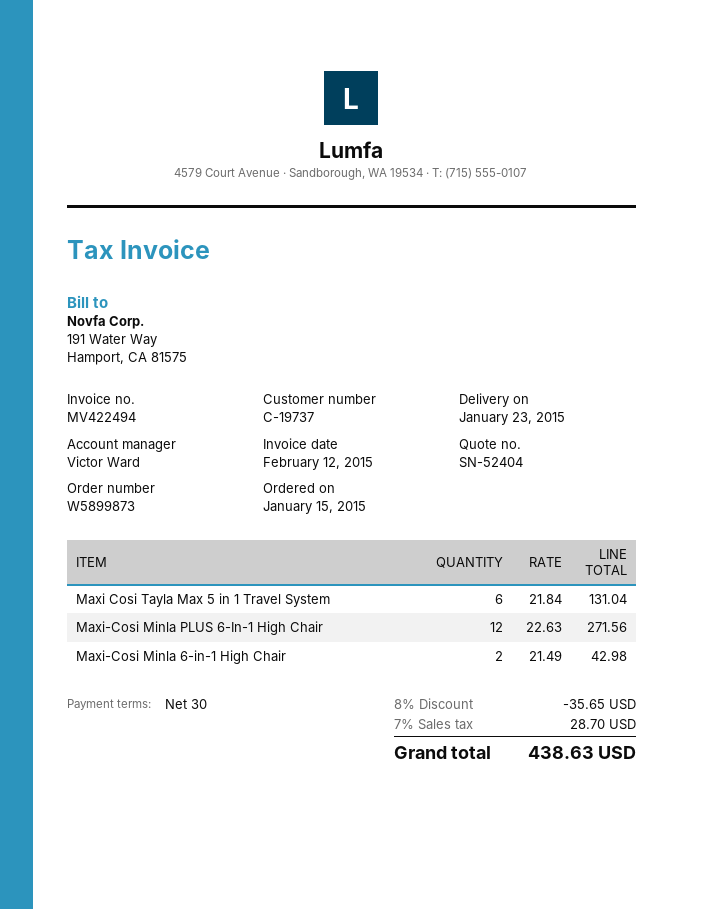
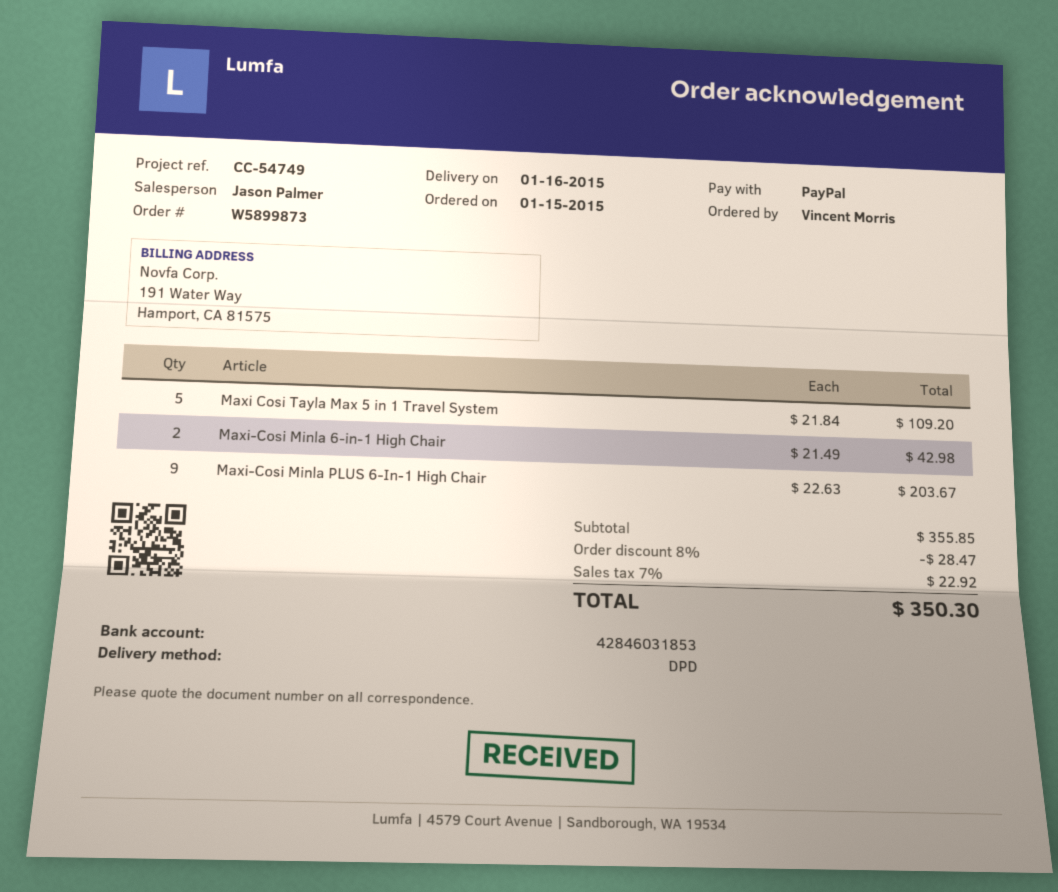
delivery date: 2015-01-23 -> 2015-01-16
sales rep: Victor Ward -> Jason Palmer
Maxi Cosi Tayla Max 5 in 1 Travel System: 6 x 21.84 = 131.04 -> 5 x 21.84 = 109.20
Maxi-Cosi Minla PLUS 6-In-1 High Chair: 12 x 22.63 = 271.56 -> 9 x 22.63 = 203.67
discount: 8% = 35.65 -> 8% = 28.47
tax: 7% = 28.70 -> 7% = 22.92
total: 438.63 -> 350.30

